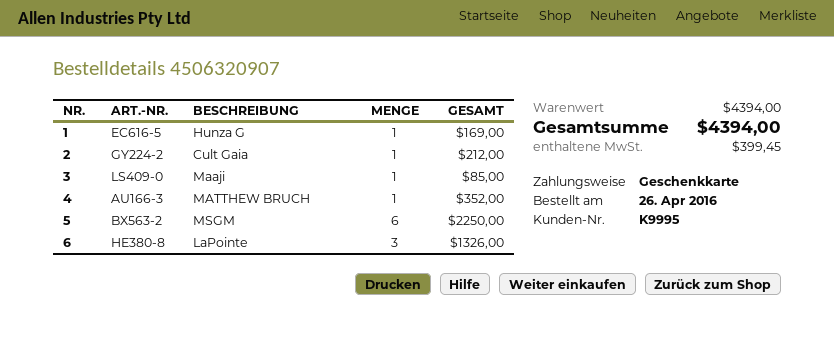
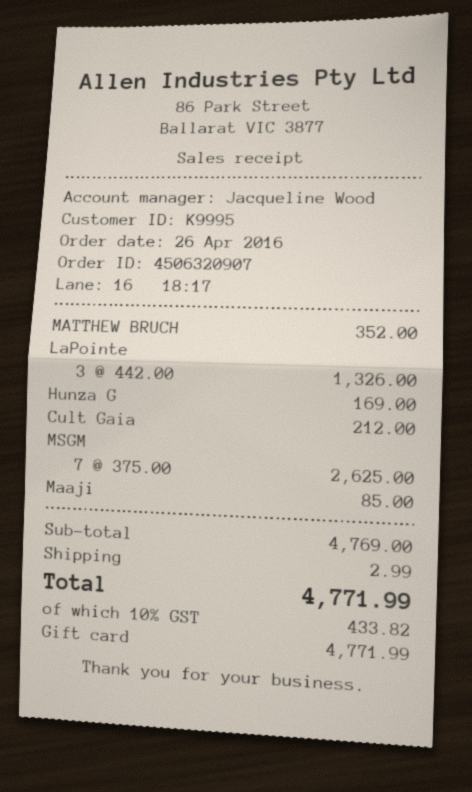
MSGM: 6 for 2250.00 -> 7 for 2625.00
subtotal: 4394.00 -> 4769.00
shipping: none -> 2.99
tax: 399.45 -> 433.82
total: 4394.00 -> 4771.99

